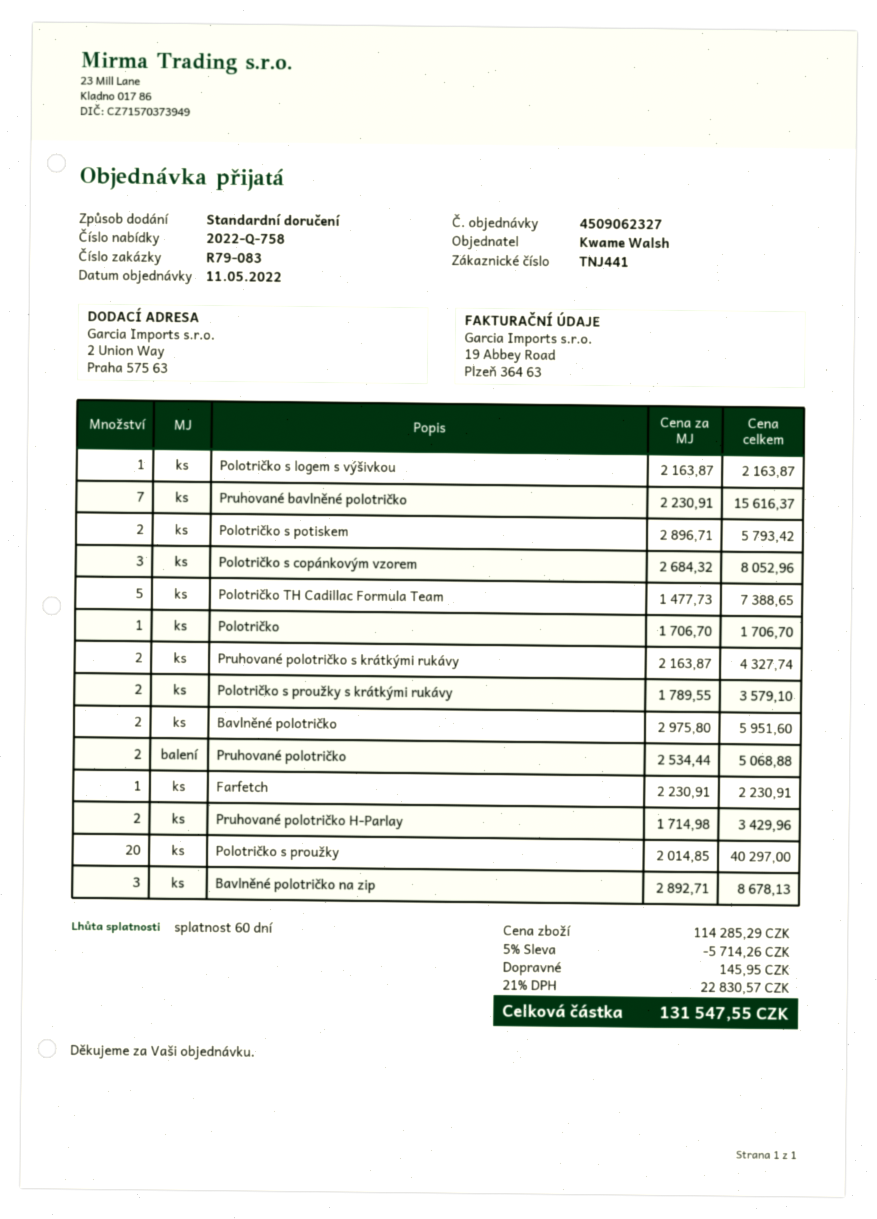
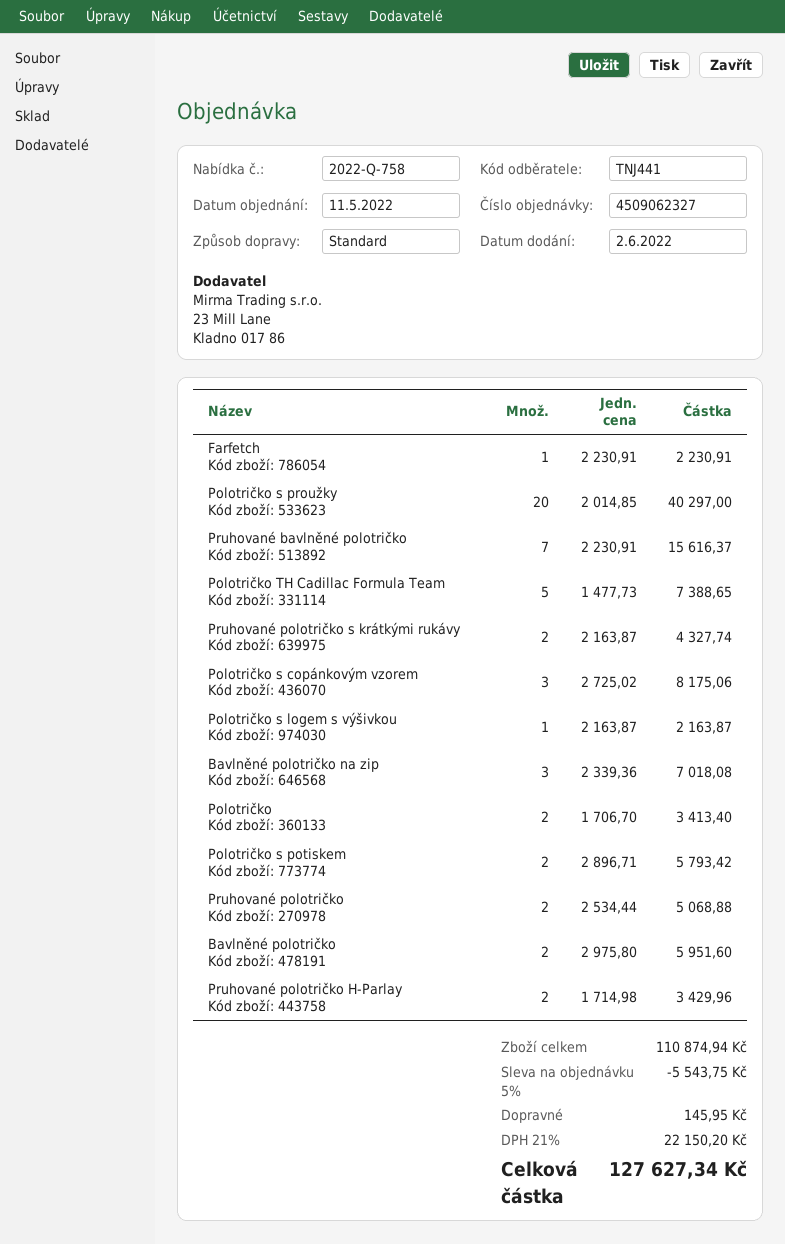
Polotričko s copánkovým vzorem: 3 x 2684.32 = 8052.96 -> 3 x 2725.02 = 8175.06
Polotričko: 1 x 1706.70 = 1706.70 -> 2 x 1706.70 = 3413.40
Polotričko s proužky s krátkými rukávy: 2 x 1789.55 = 3579.10 -> none
Bavlněné polotričko na zip: 3 x 2892.71 = 8678.13 -> 3 x 2339.36 = 7018.08
subtotal: 114285.29 -> 110874.94
discount: 5% = 5714.26 -> 5% = 5543.75
tax: 21% = 22830.57 -> 21% = 22150.20
total: 131547.55 -> 127627.34

